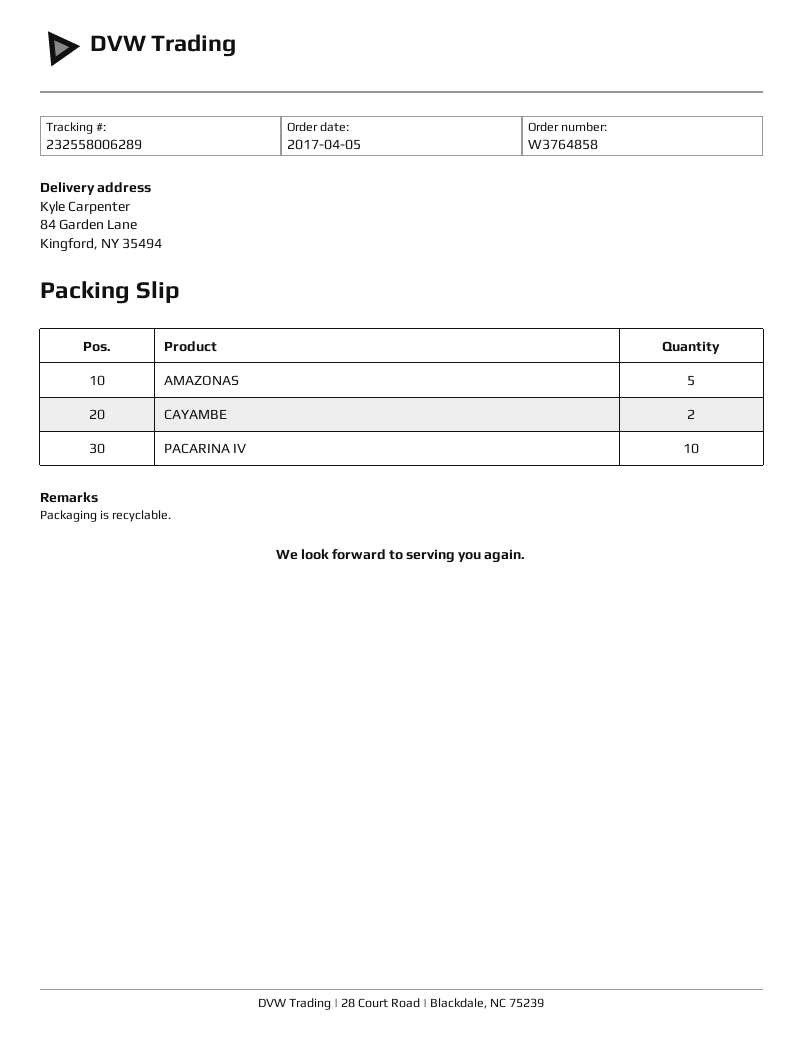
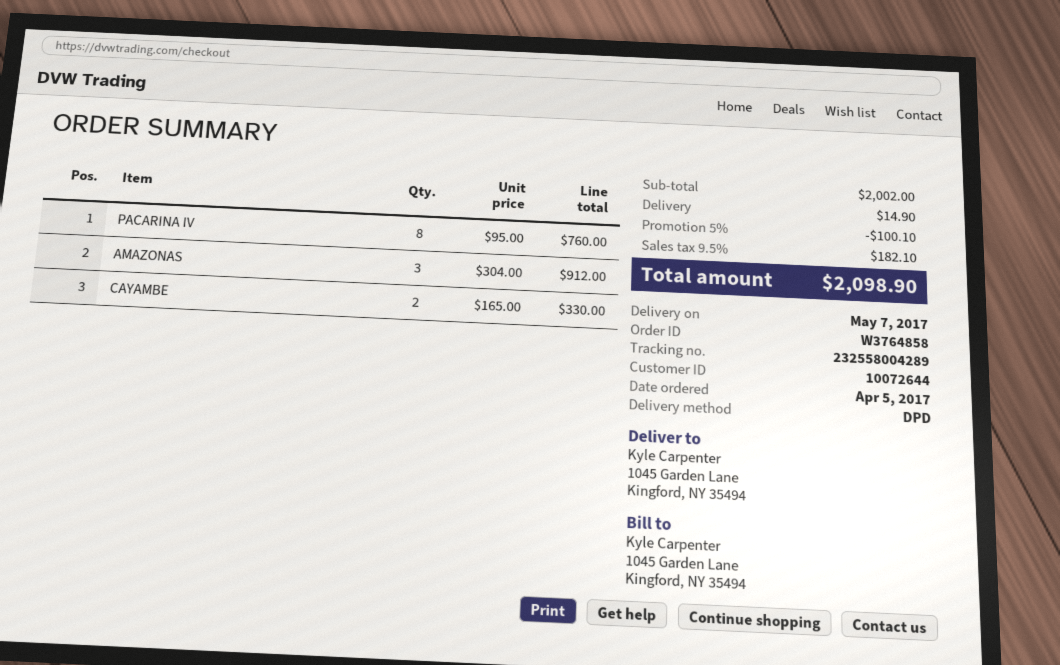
tracking number: 232558006289 -> 232558004289
ship to: 84 Garden Lane, Kingford, NY 35494 -> 1045 Garden Lane, Kingford, NY 35494
AMAZONAS: 5 -> 3
PACARINA IV: 10 -> 8

